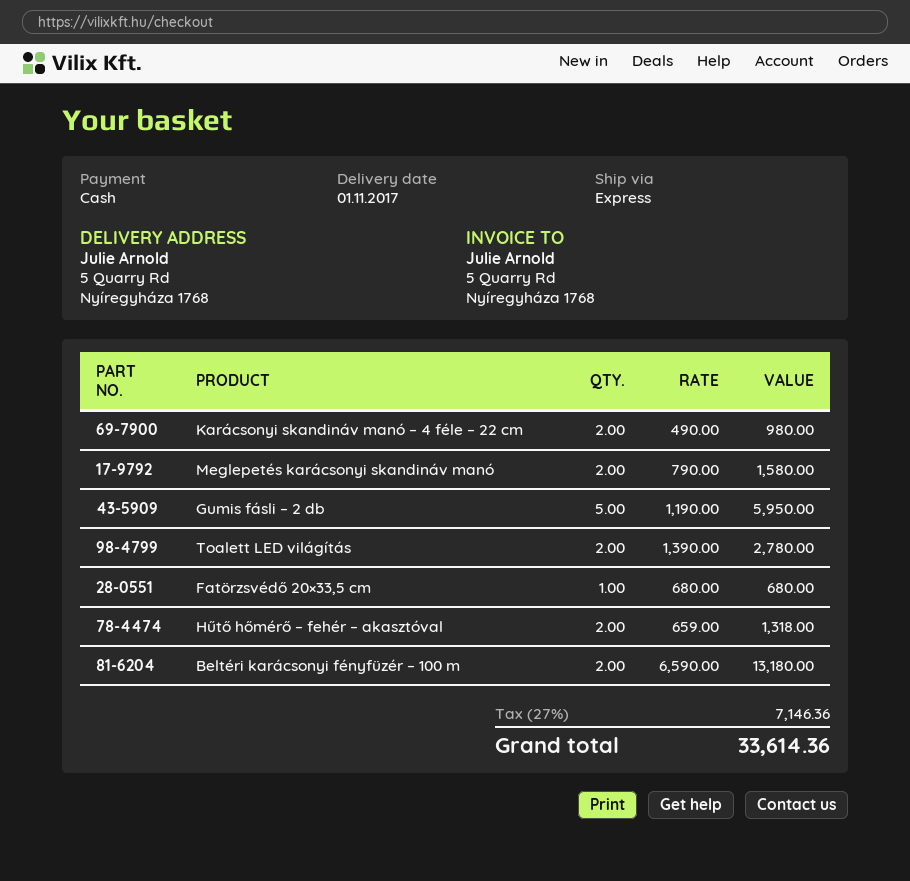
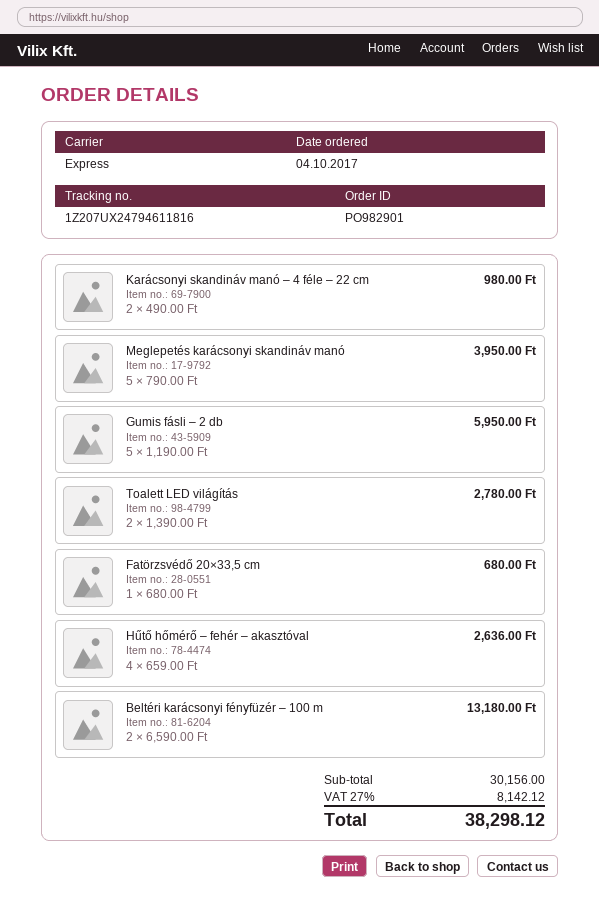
Meglepetés karácsonyi skandináv manó: 2 x 790.00 = 1580.00 -> 5 x 790.00 = 3950.00
Hűtő hőmérő – fehér – akasztóval: 2 x 659.00 = 1318.00 -> 4 x 659.00 = 2636.00
tax: 27% = 7146.36 -> 27% = 8142.12
total: 33614.36 -> 38298.12

